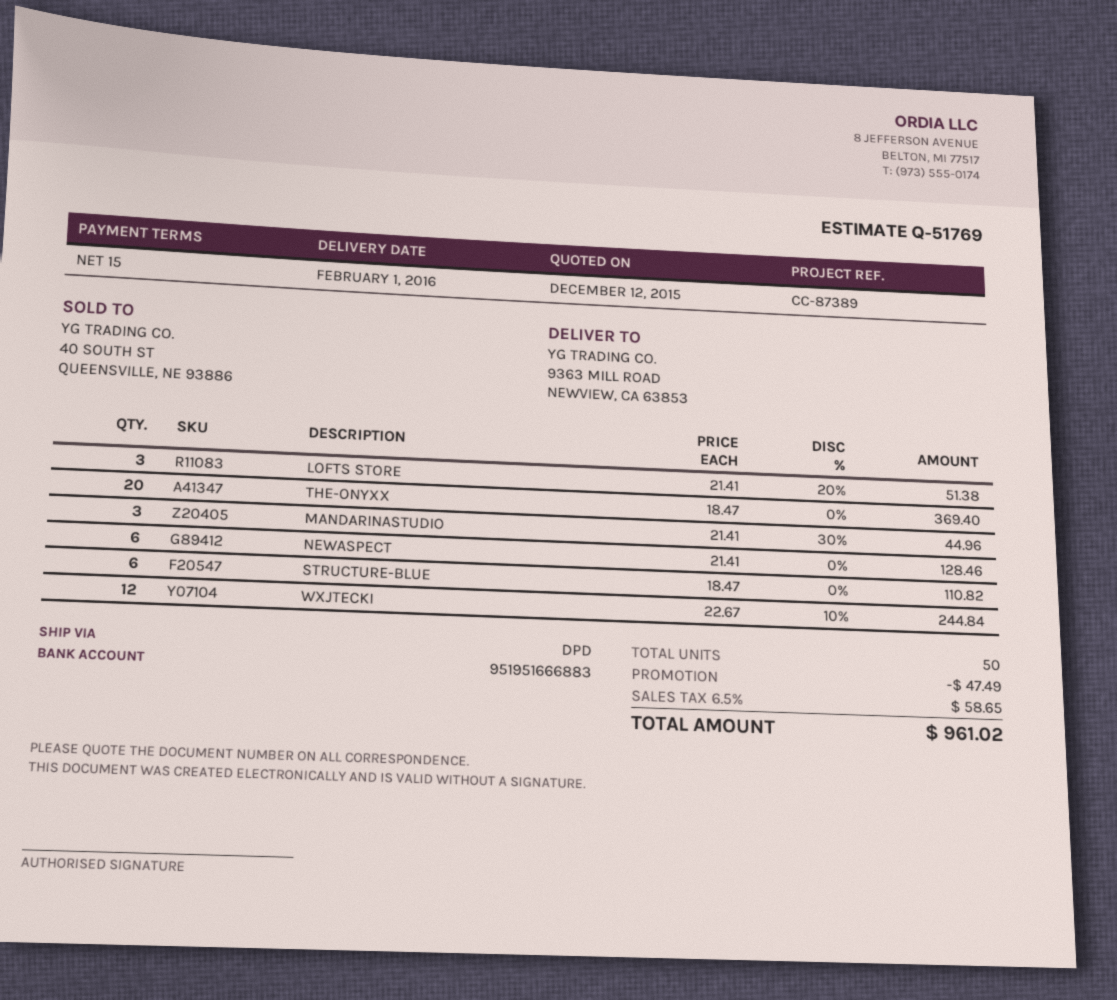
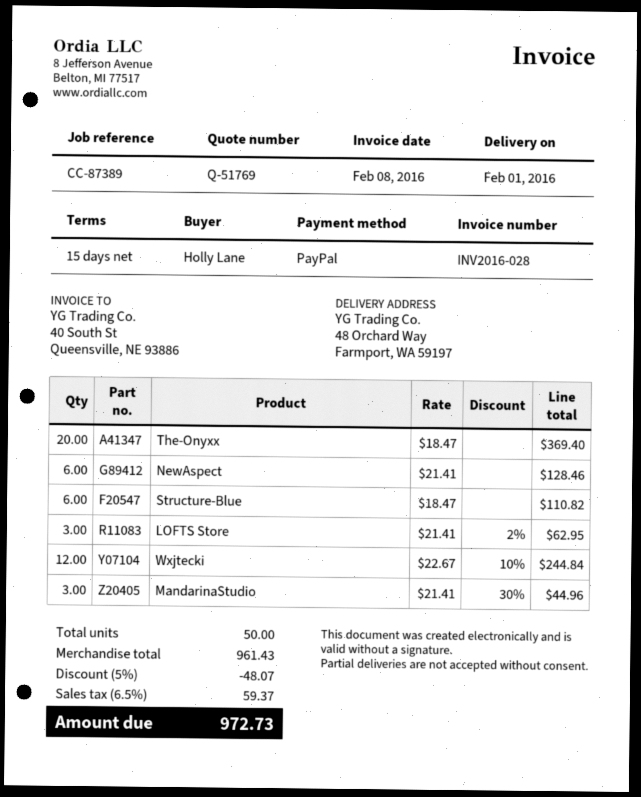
ship to: 9363 MILL ROAD, NEWVIEW, CA 63853 -> 48 Orchard Way, Farmport, WA 59197
LOFTS STORE: 3 x 21.41 - 20% = 51.38 -> 3 x 21.41 - 2% = 62.95
discount: 47.49 -> 48.07
tax: 6.5% = 58.65 -> 6.5% = 59.37
total: 961.02 -> 972.73

